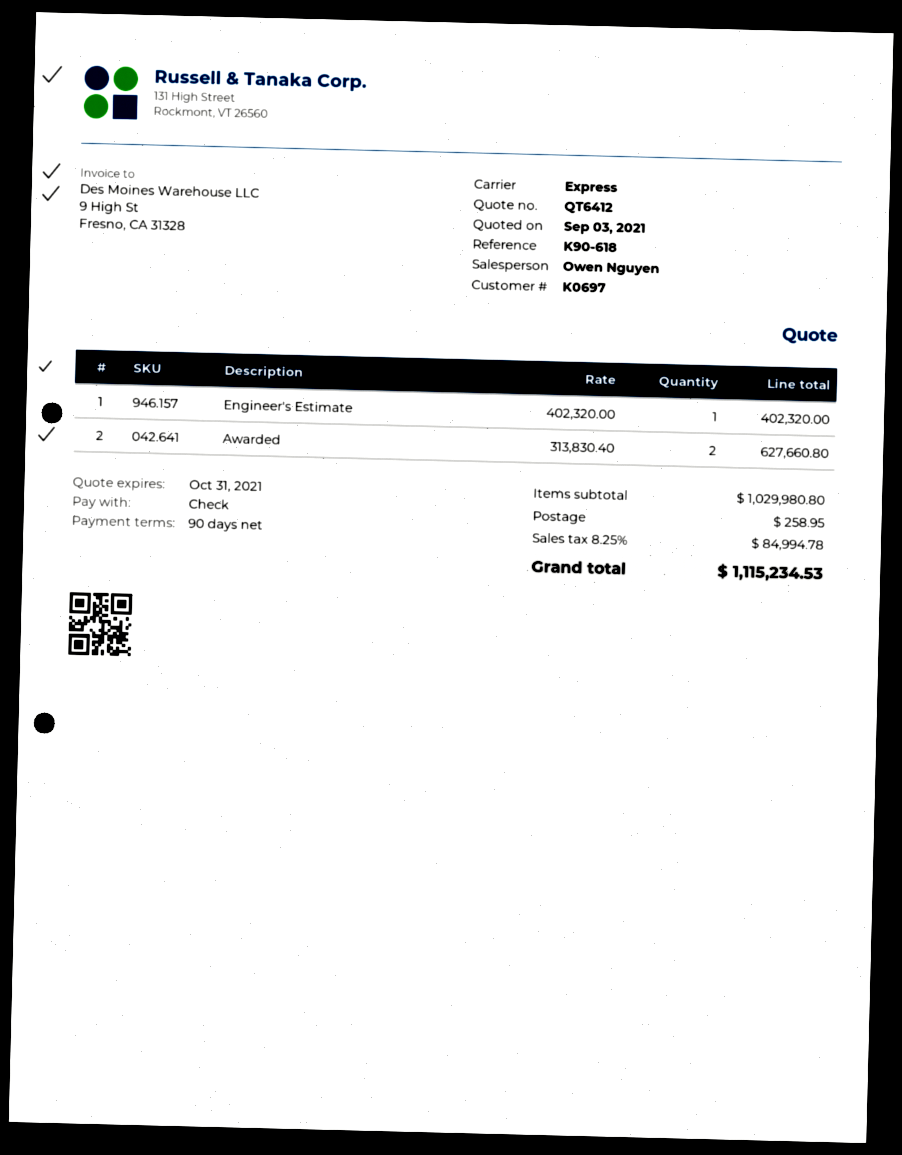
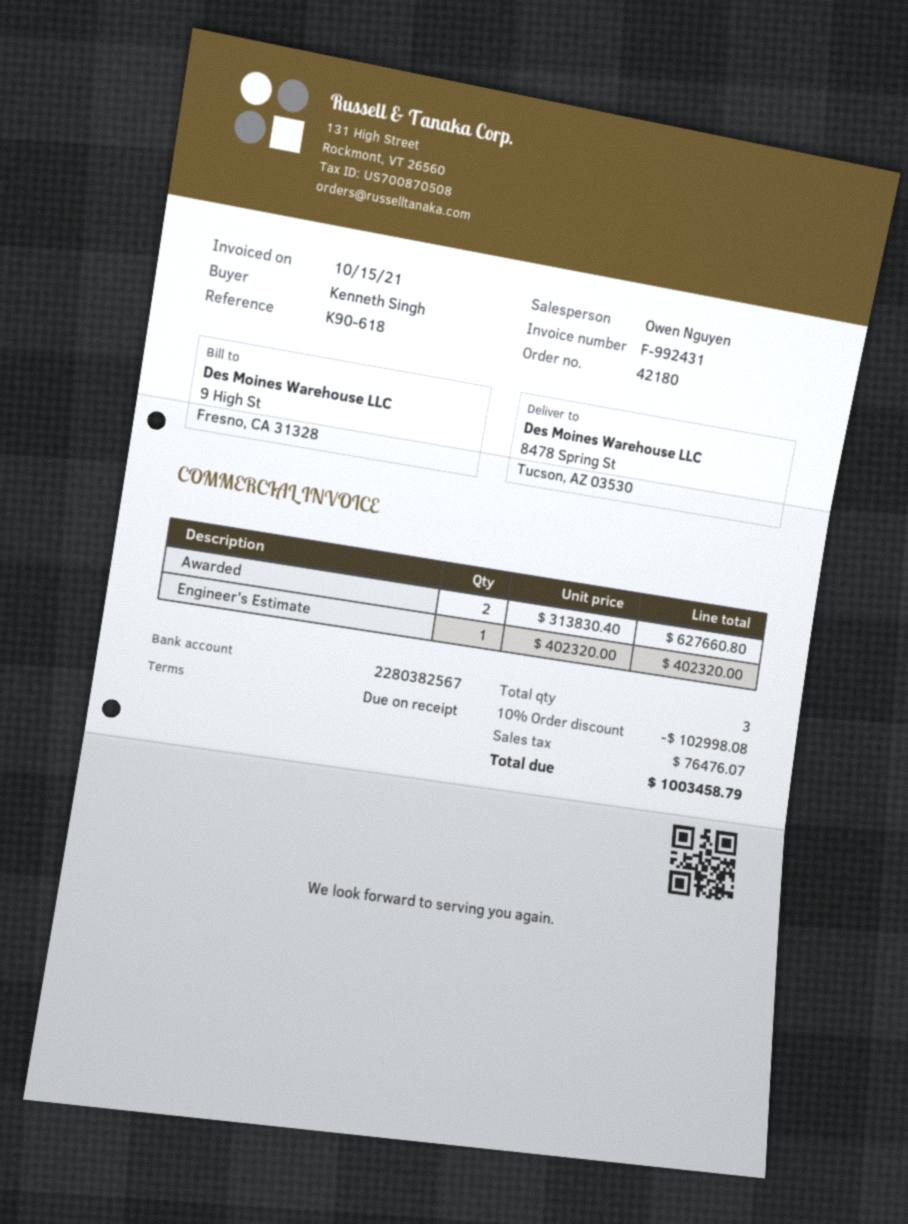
payment terms: 90 days -> on receipt
discount: none -> 10% = 102998.08
shipping: 258.95 -> none
tax: 84994.78 -> 76476.07
total: 1115234.53 -> 1003458.79

